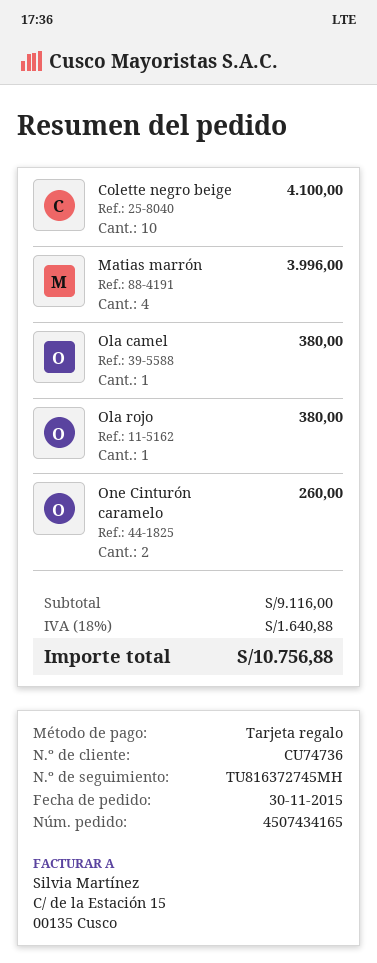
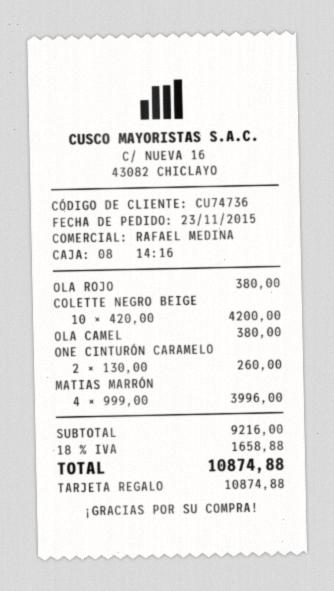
order date: 2015-11-30 -> 2015-11-23
Colette negro beige: 10 for 4100.00 -> 10 for 4200.00
subtotal: 9116.00 -> 9216.00
tax: 18% = 1640.88 -> 18% = 1658.88
total: 10756.88 -> 10874.88

